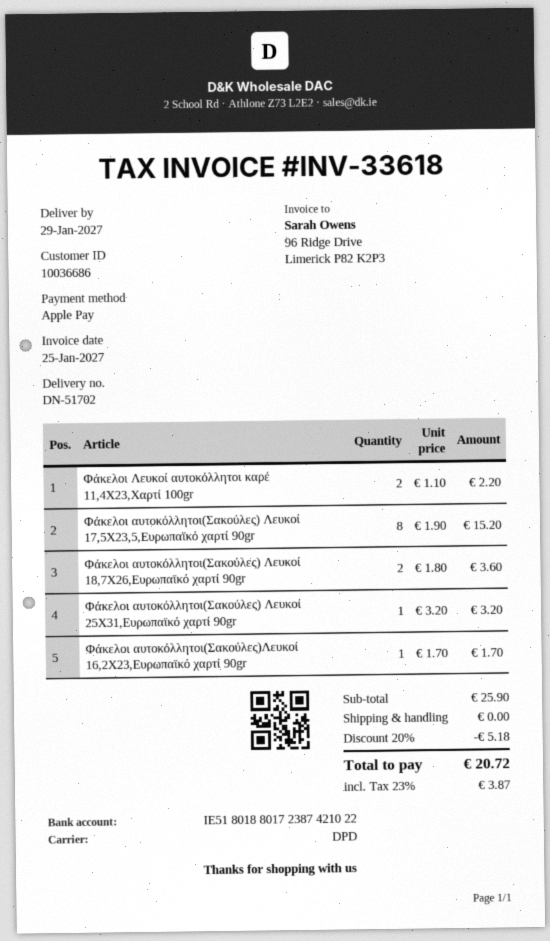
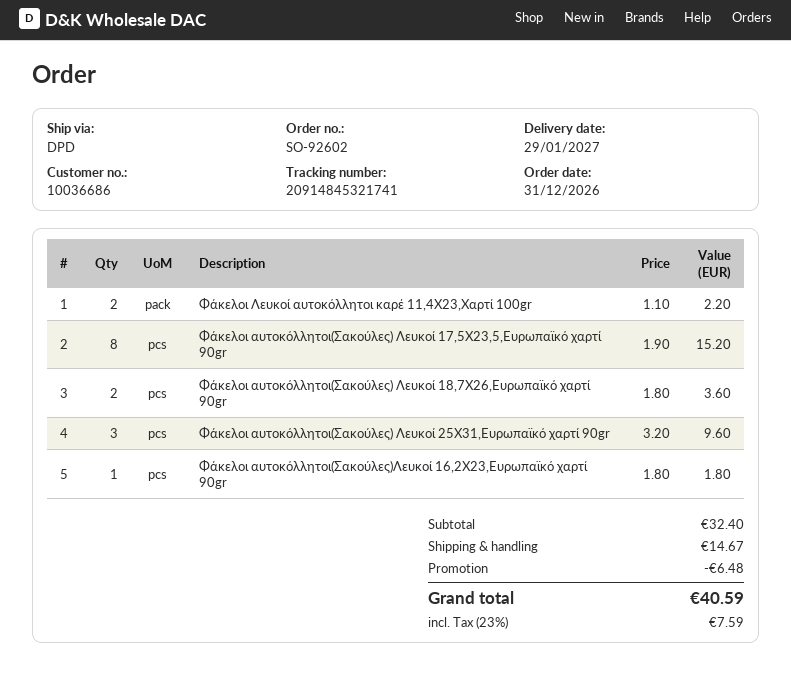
Φάκελοι αυτοκόλλητοι(Σακούλες) Λευκοί 25Χ31,Ευρωπαϊκό χαρτί 90gr: 1 x 3.20 = 3.20 -> 3 x 3.20 = 9.60
Φάκελοι αυτοκόλλητοι(Σακούλες)Λευκοί 16,2Χ23,Ευρωπαϊκό χαρτί 90gr: 1 x 1.70 = 1.70 -> 1 x 1.80 = 1.80
subtotal: 25.90 -> 32.40
discount: 5.18 -> 6.48
shipping: 0.00 -> 14.67
tax: 23% = 3.87 -> 23% = 7.59
total: 20.72 -> 40.59

